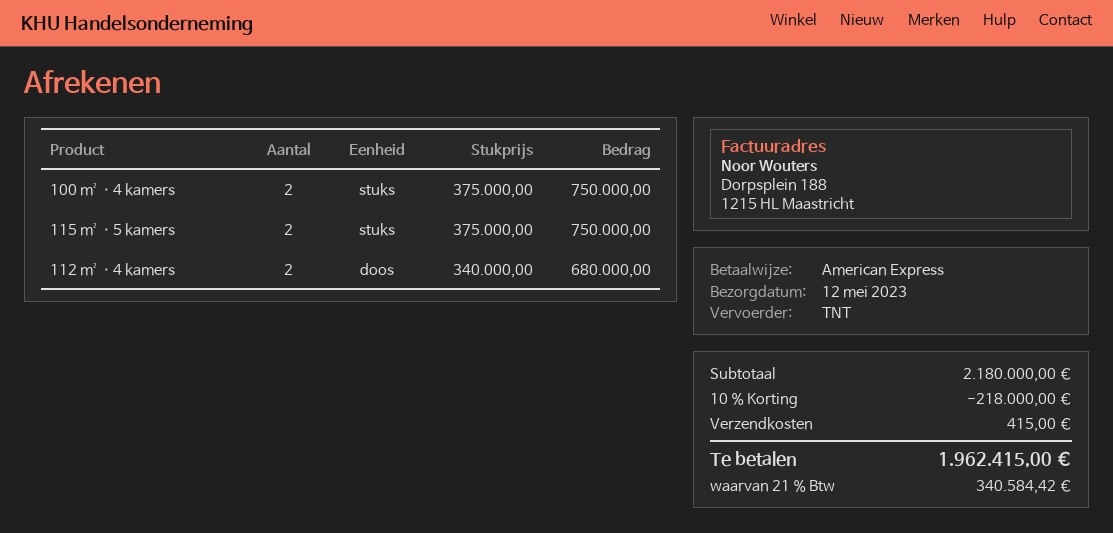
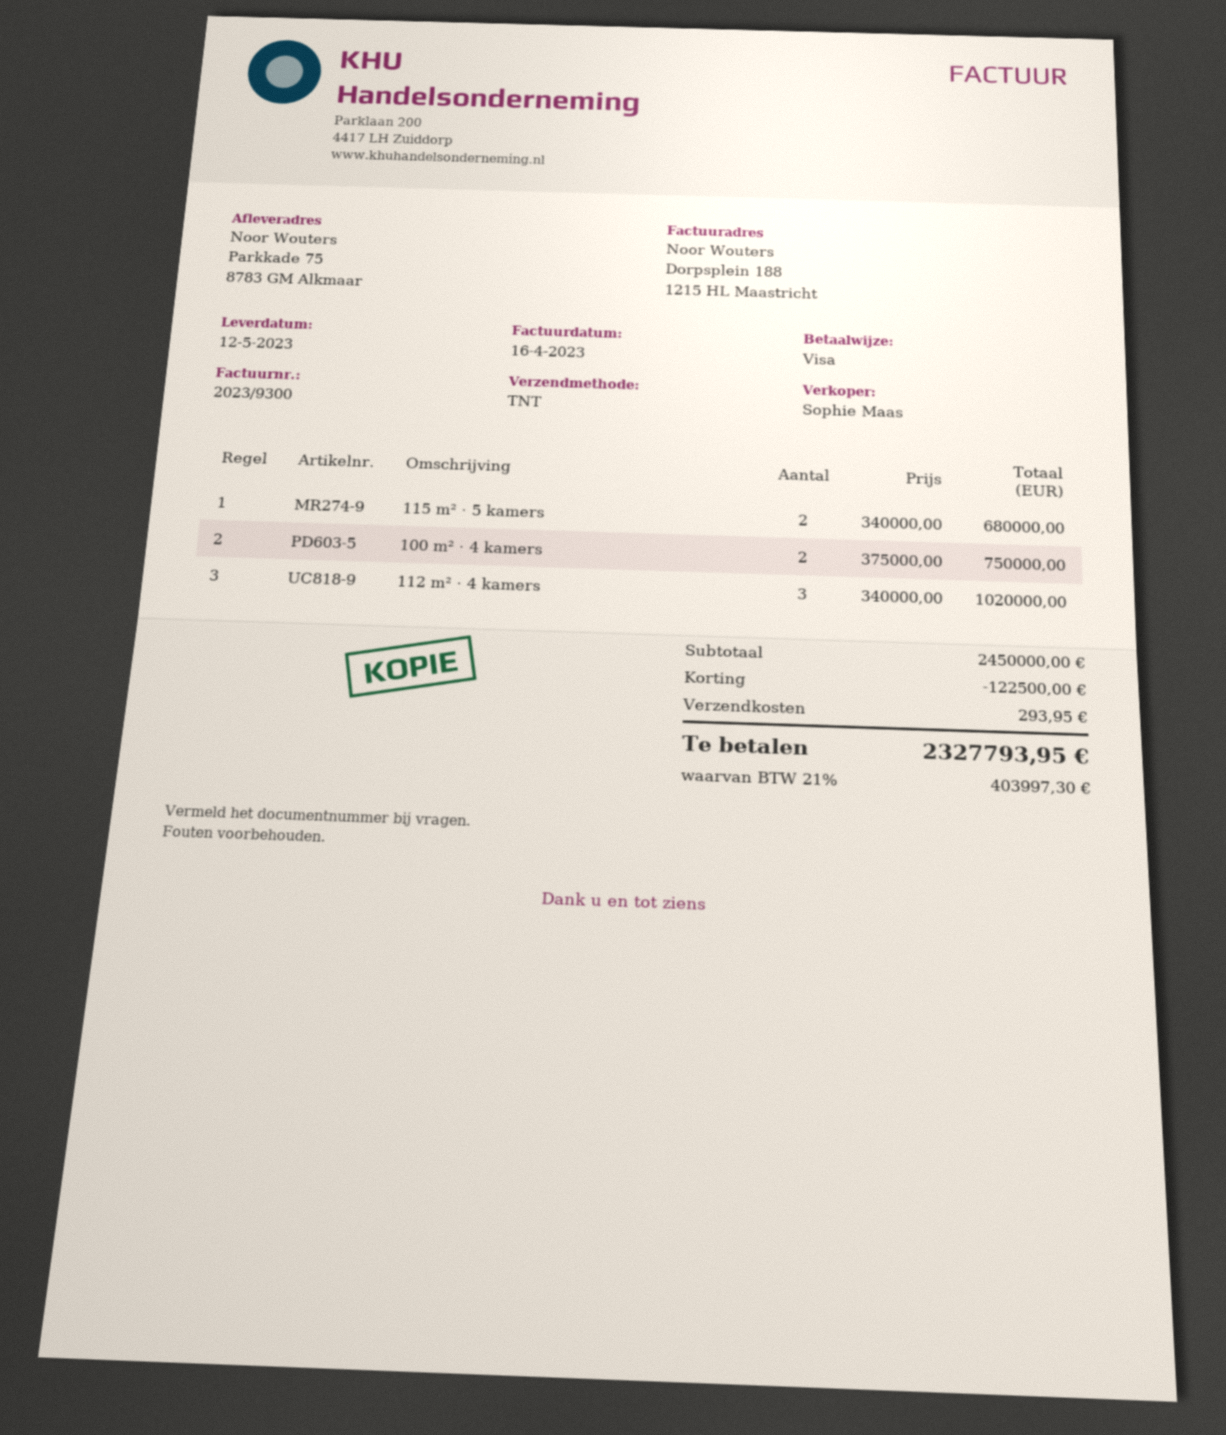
payment method: American Express -> Visa
115 m² · 5 kamers: 2 x 375000.00 = 750000.00 -> 2 x 340000.00 = 680000.00
112 m² · 4 kamers: 2 x 340000.00 = 680000.00 -> 3 x 340000.00 = 1020000.00
subtotal: 2180000.00 -> 2450000.00
discount: 218000.00 -> 122500.00
shipping: 415.00 -> 293.95
tax: 21% = 340584.42 -> 21% = 403997.30
total: 1962415.00 -> 2327793.95

